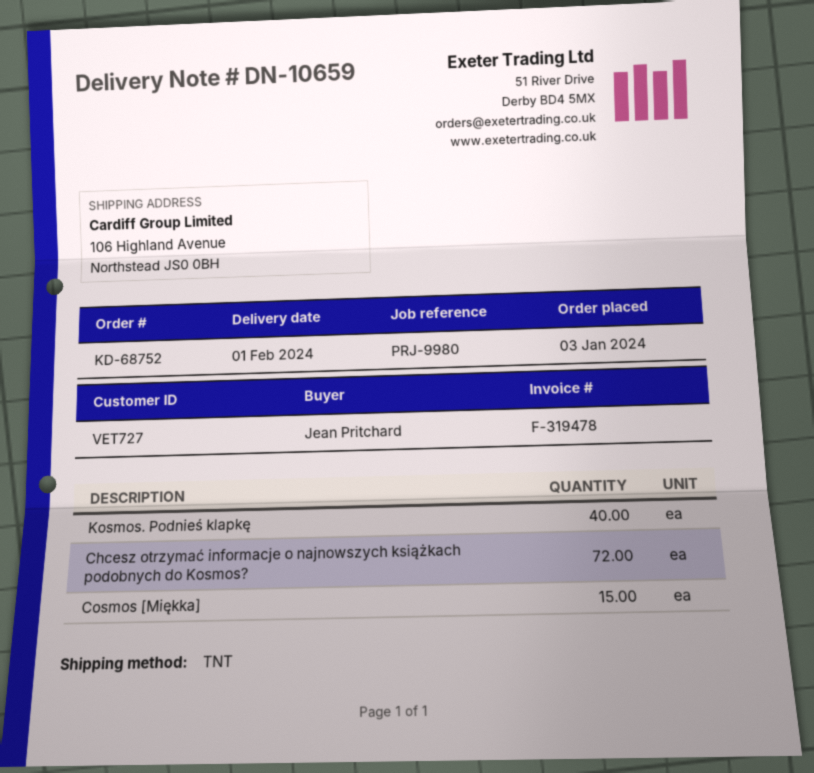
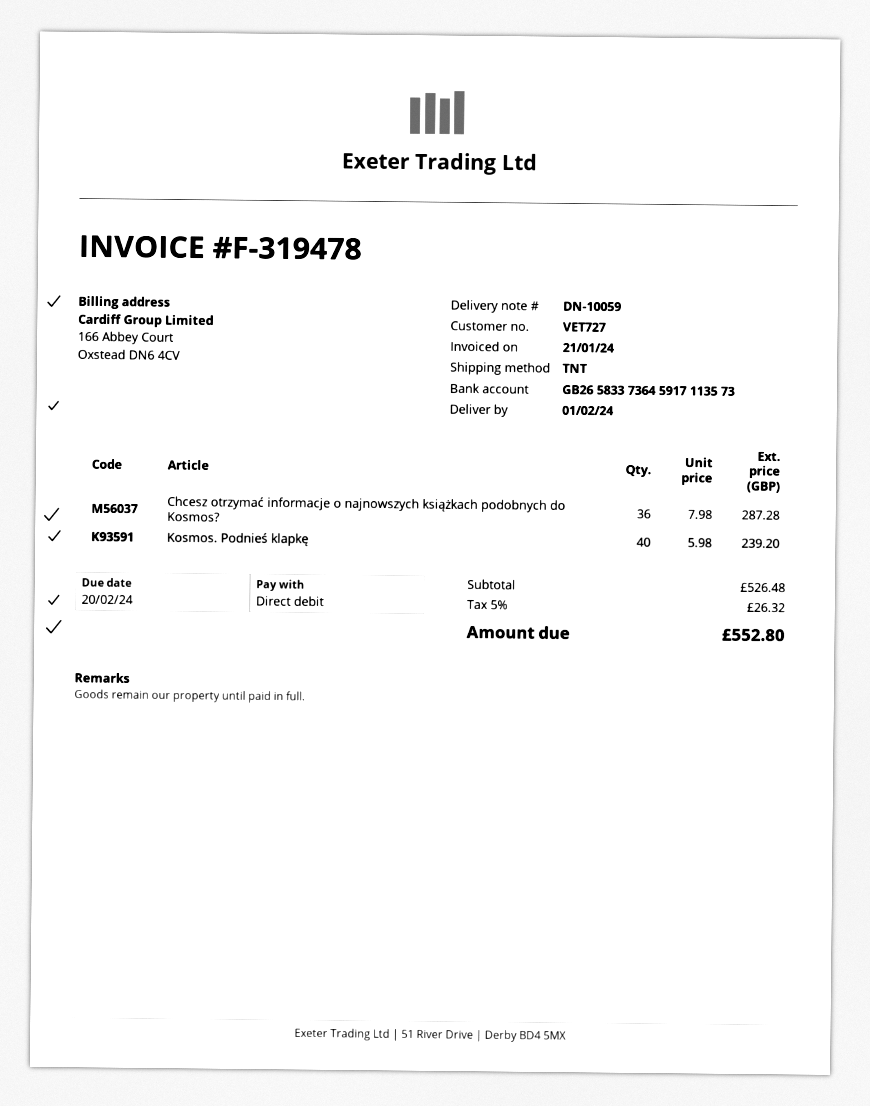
delivery note number: DN-10659 -> DN-10059
Chcesz otrzymać informacje o najnowszych książkach podobnych do Kosmos?: 72 -> 36
Cosmos [Miękka]: 15 -> none

